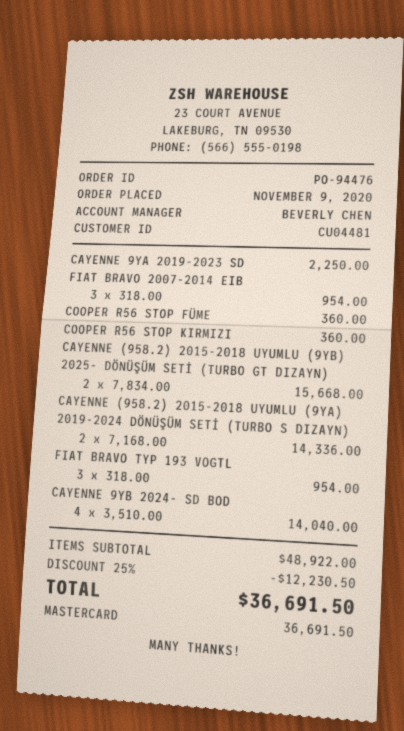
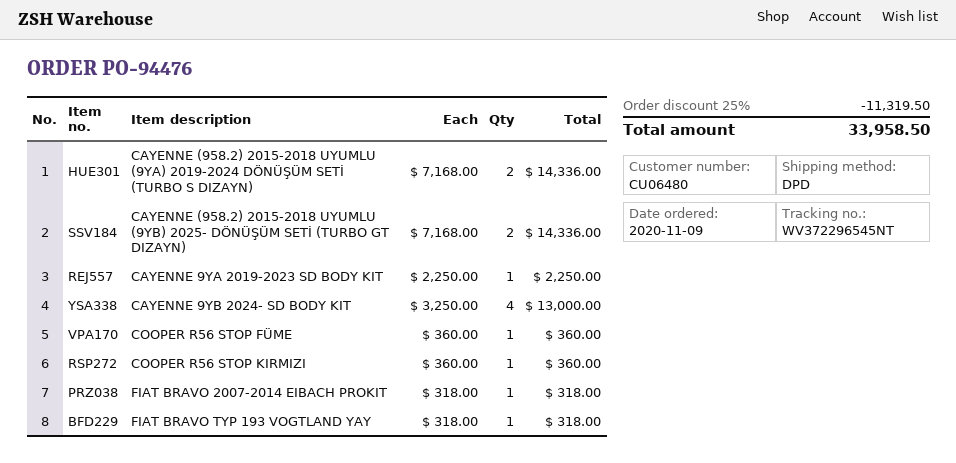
customer number: CU04481 -> CU06480
FIAT BRAVO 2007-2014 EIB: 3 x 318.00 = 954.00 -> 1 x 318.00 = 318.00
CAYENNE (958.2) 2015-2018 UYUMLU (9YB) 2025- DÖNÜŞÜM SETİ (TURBO GT DIZAYN): 2 x 7834.00 = 15668.00 -> 2 x 7168.00 = 14336.00
FIAT BRAVO TYP 193 VOGTL: 3 x 318.00 = 954.00 -> 1 x 318.00 = 318.00
CAYENNE 9YB 2024- SD BOD: 4 x 3510.00 = 14040.00 -> 4 x 3250.00 = 13000.00
discount: 25% = 12230.50 -> 25% = 11319.50
total: 36691.50 -> 33958.50

